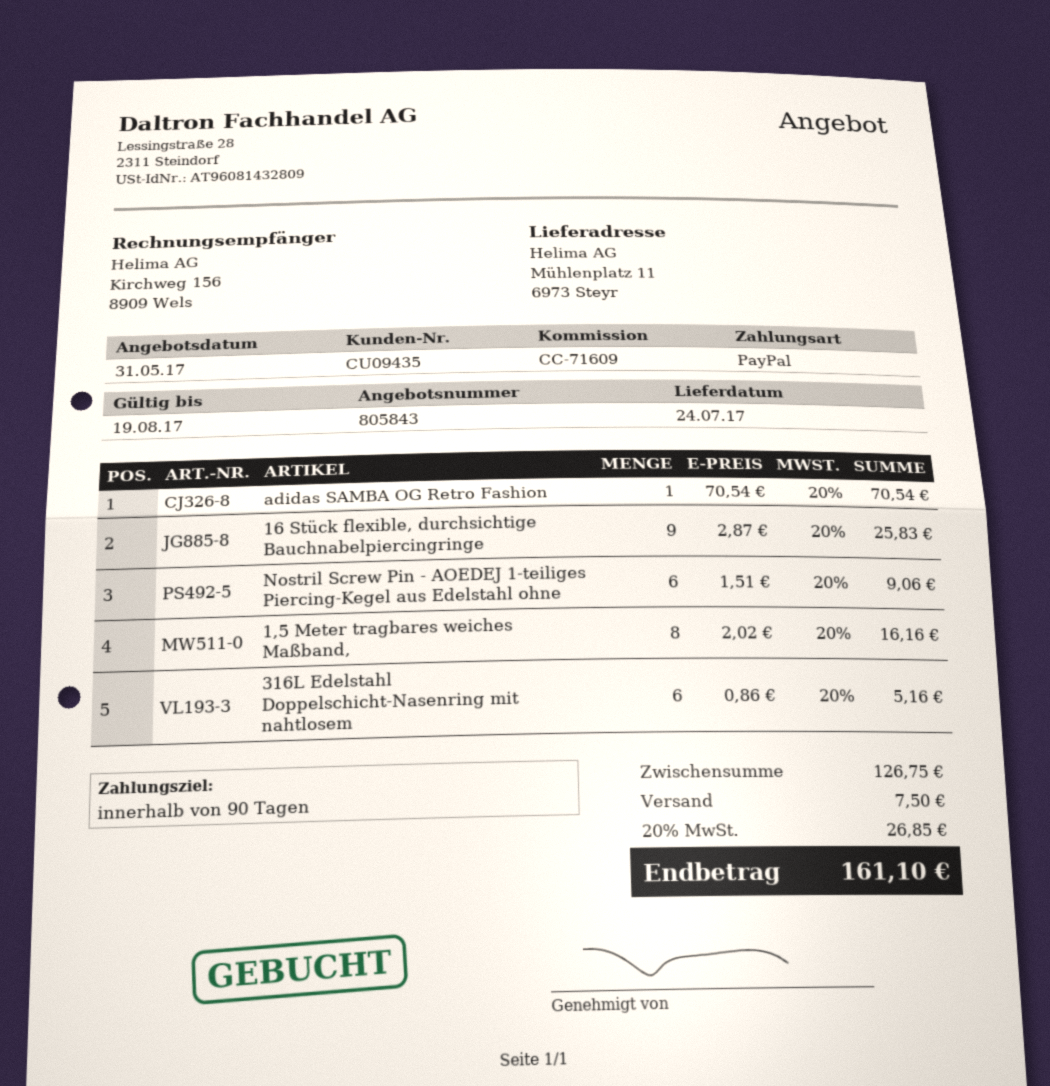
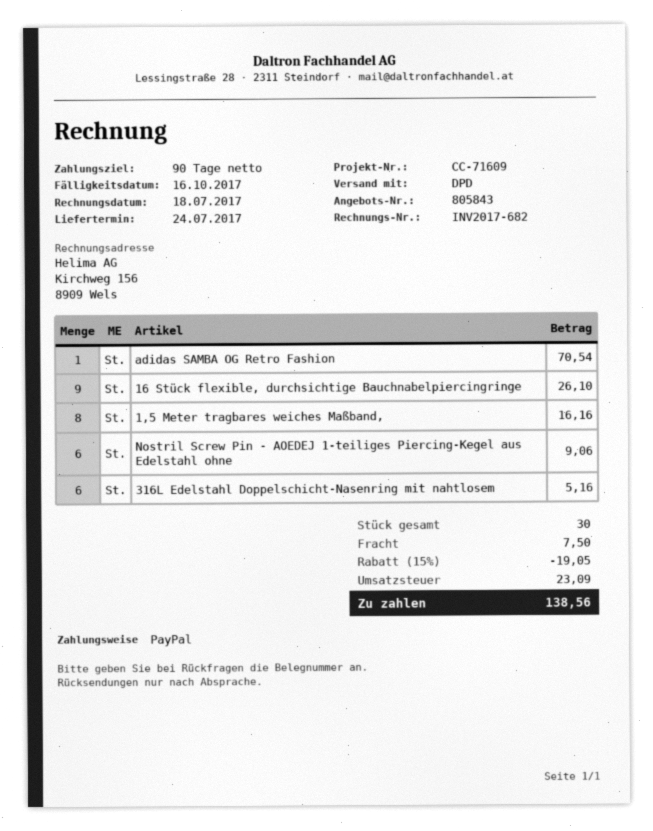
16 Stück flexible, durchsichtige Bauchnabelpiercingringe: 9 for 25.83 -> 9 for 26.10
discount: none -> 15% = 19.05
tax: 26.85 -> 23.09
total: 161.10 -> 138.56

